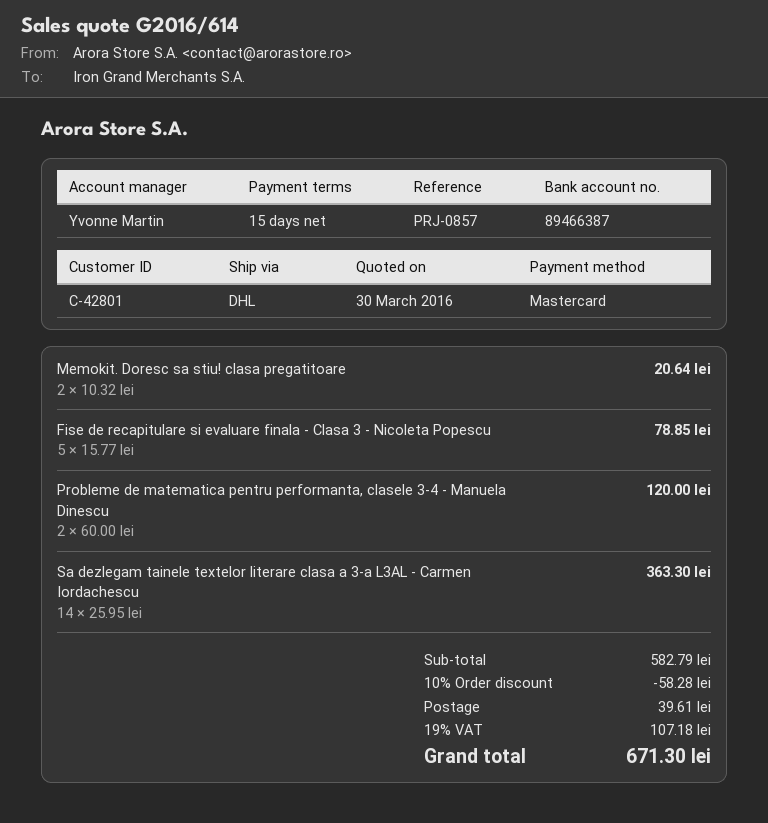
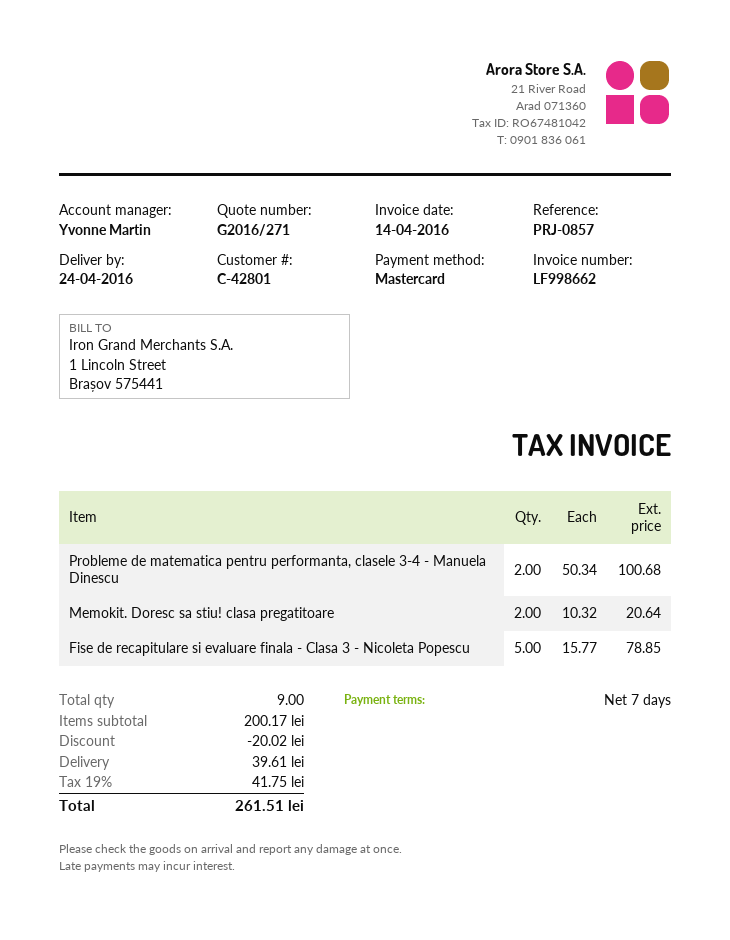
quote number: G2016/614 -> G2016/271
payment terms: 15 days -> 7 days
Probleme de matematica pentru performanta, clasele 3-4 - Manuela Dinescu: 2 x 60.00 = 120.00 -> 2 x 50.34 = 100.68
Sa dezlegam tainele textelor literare clasa a 3-a L3AL - Carmen Iordachescu: 14 x 25.95 = 363.30 -> none
subtotal: 582.79 -> 200.17
discount: 58.28 -> 20.02
tax: 19% = 107.18 -> 19% = 41.75
total: 671.30 -> 261.51

